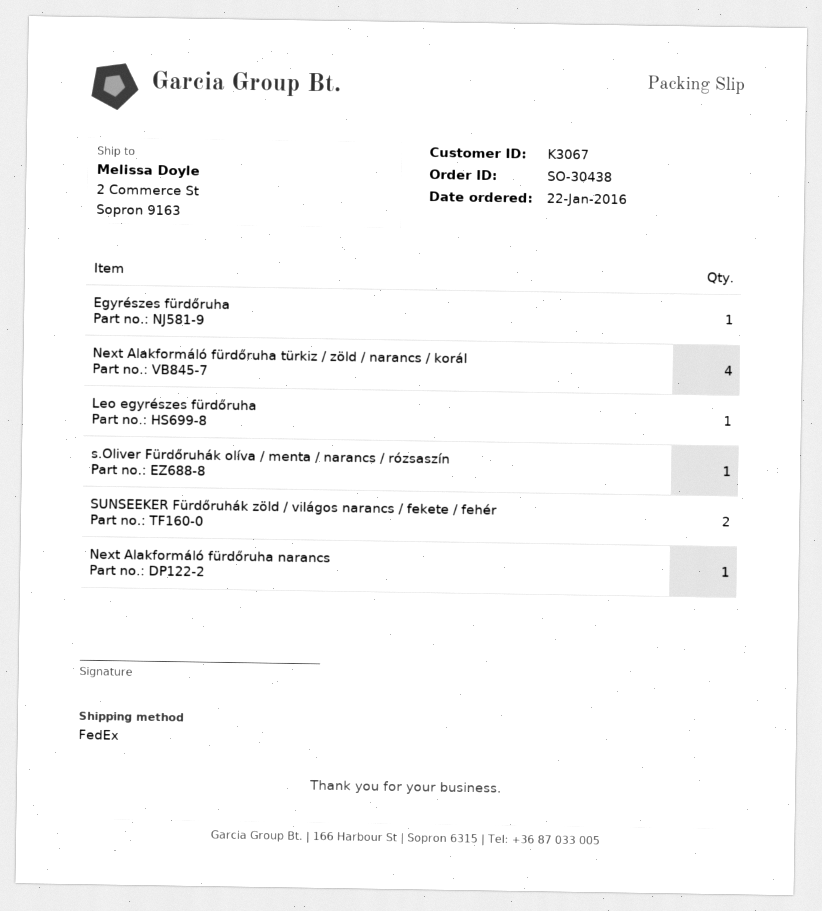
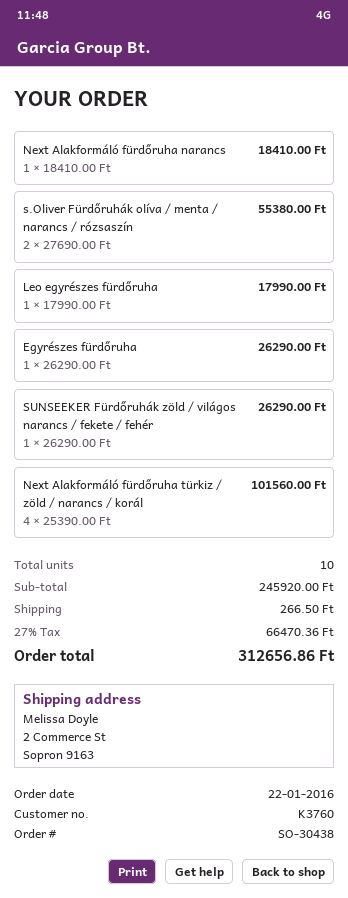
customer number: K3067 -> K3760
s.Oliver Fürdőruhák olíva / menta / narancs / rózsaszín: 1 -> 2
SUNSEEKER Fürdőruhák zöld / világos narancs / fekete / fehér: 2 -> 1

